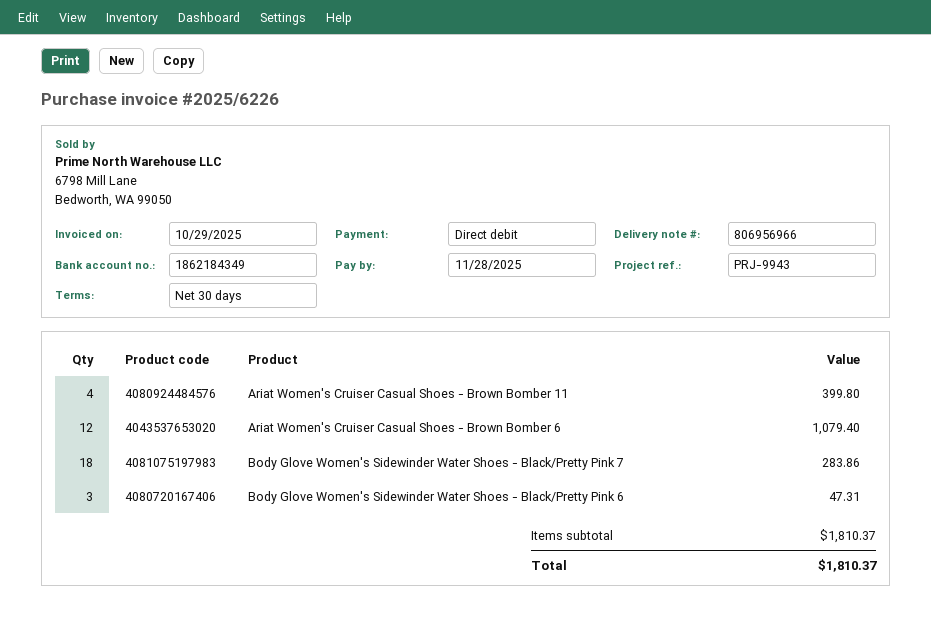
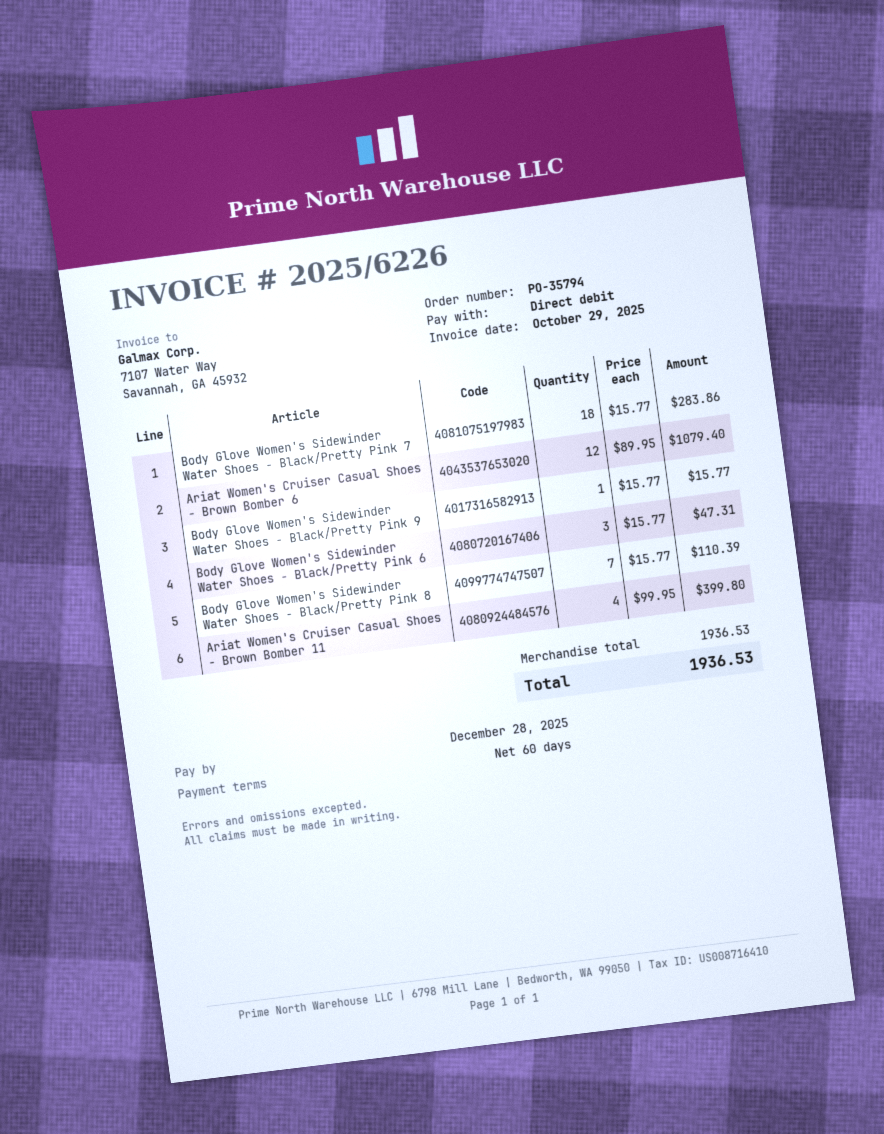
payment terms: 30 days -> 60 days
due date: 2025-11-28 -> 2025-12-28
Body Glove Women's Sidewinder Water Shoes - Black/Pretty Pink 9: none -> 1 for 15.77
Body Glove Women's Sidewinder Water Shoes - Black/Pretty Pink 8: none -> 7 for 110.39
subtotal: 1810.37 -> 1936.53
total: 1810.37 -> 1936.53

